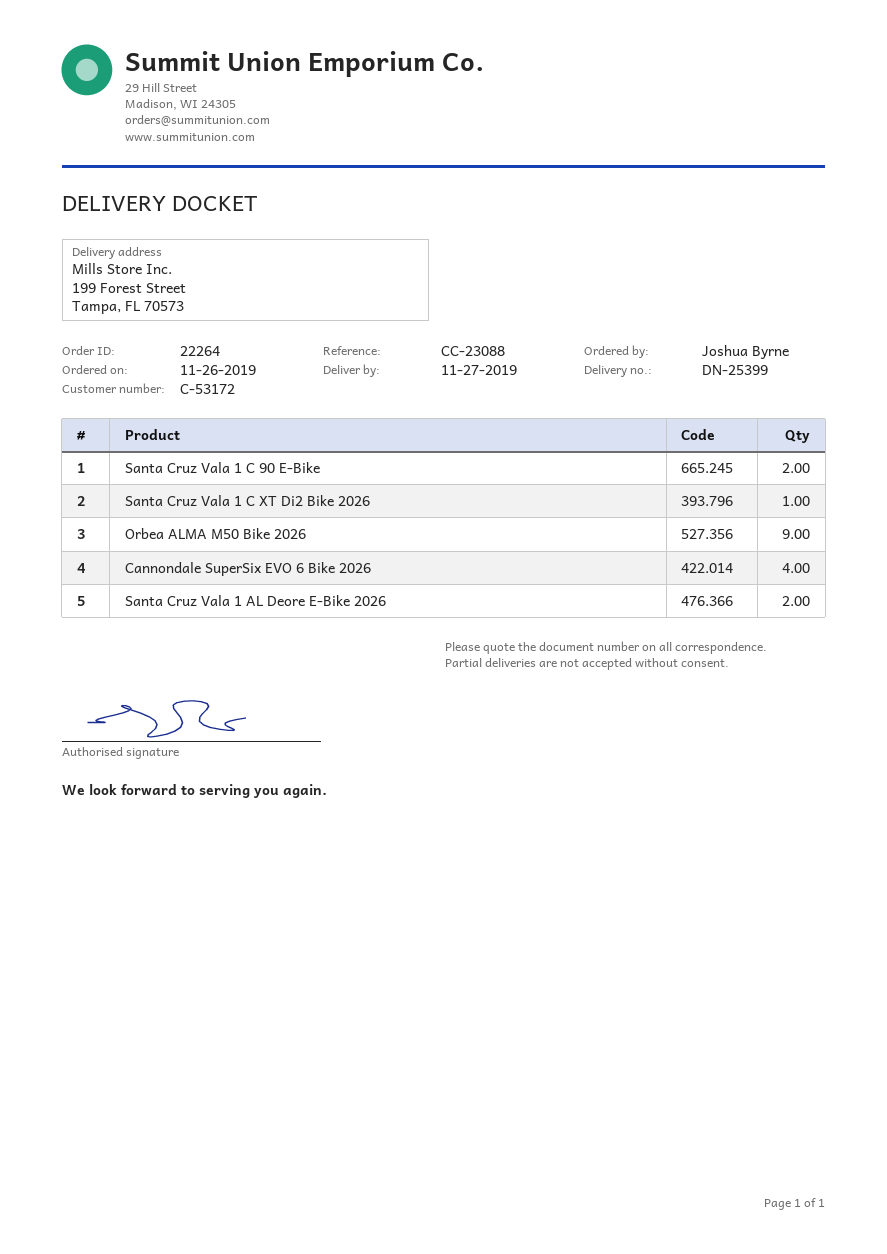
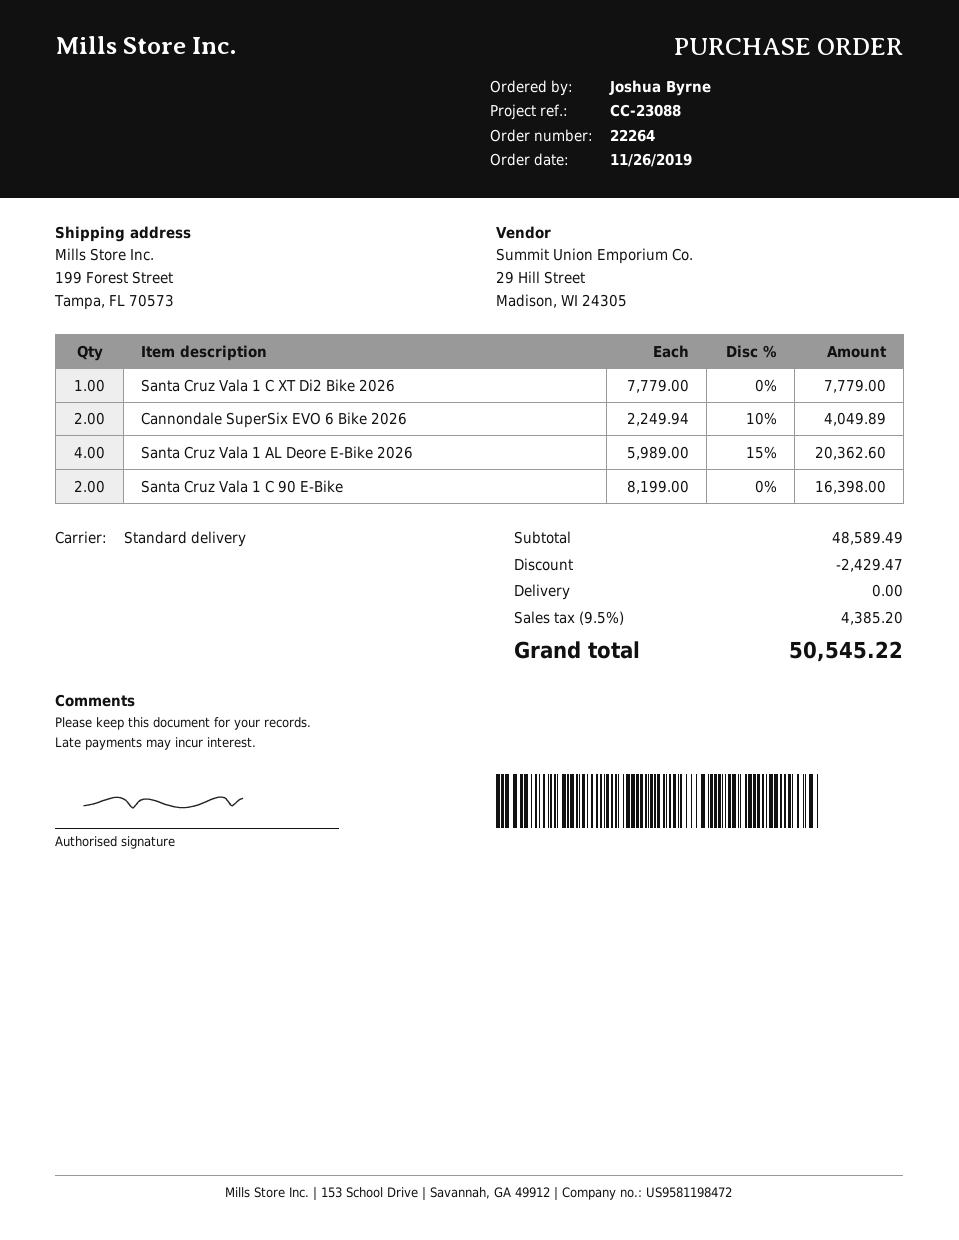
Orbea ALMA M50 Bike 2026: 9 -> none
Cannondale SuperSix EVO 6 Bike 2026: 4 -> 2
Santa Cruz Vala 1 AL Deore E-Bike 2026: 2 -> 4

